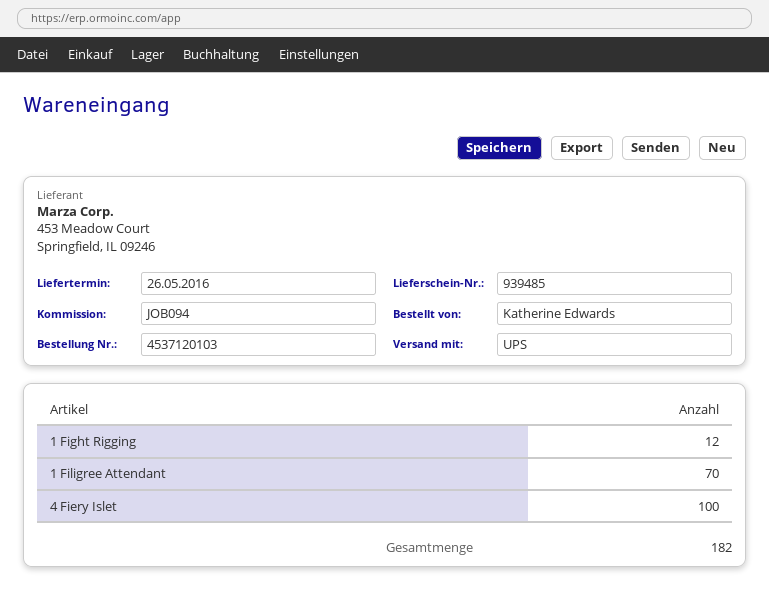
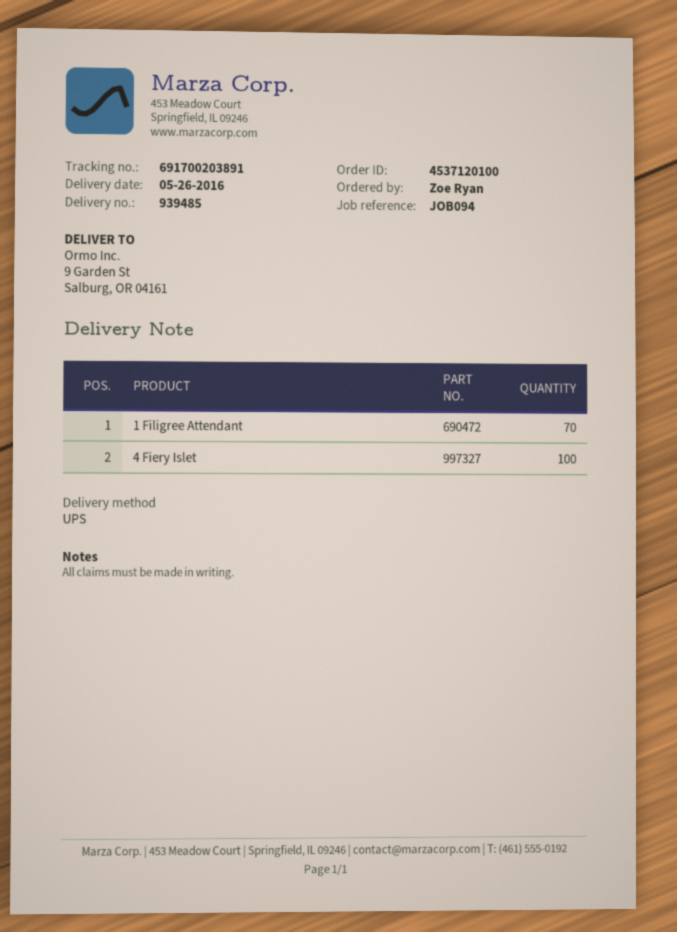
order number: 4537120103 -> 4537120100
ordered by: Katherine Edwards -> Zoe Ryan
1 Fight Rigging: 12 -> none

